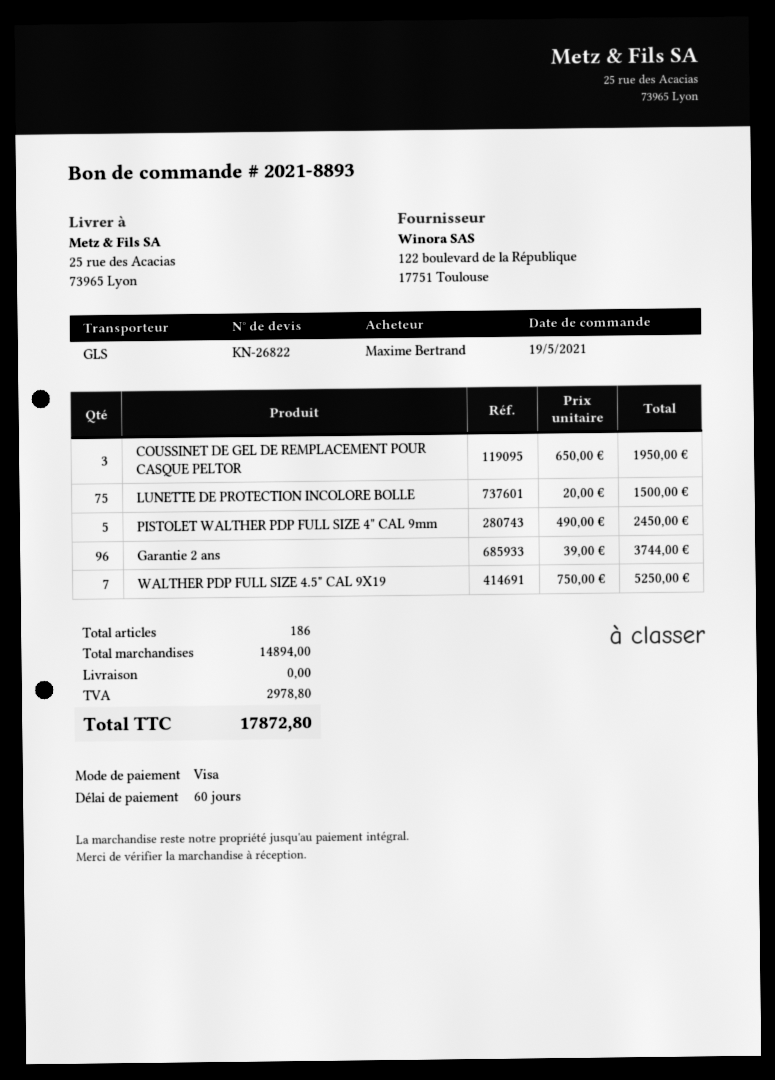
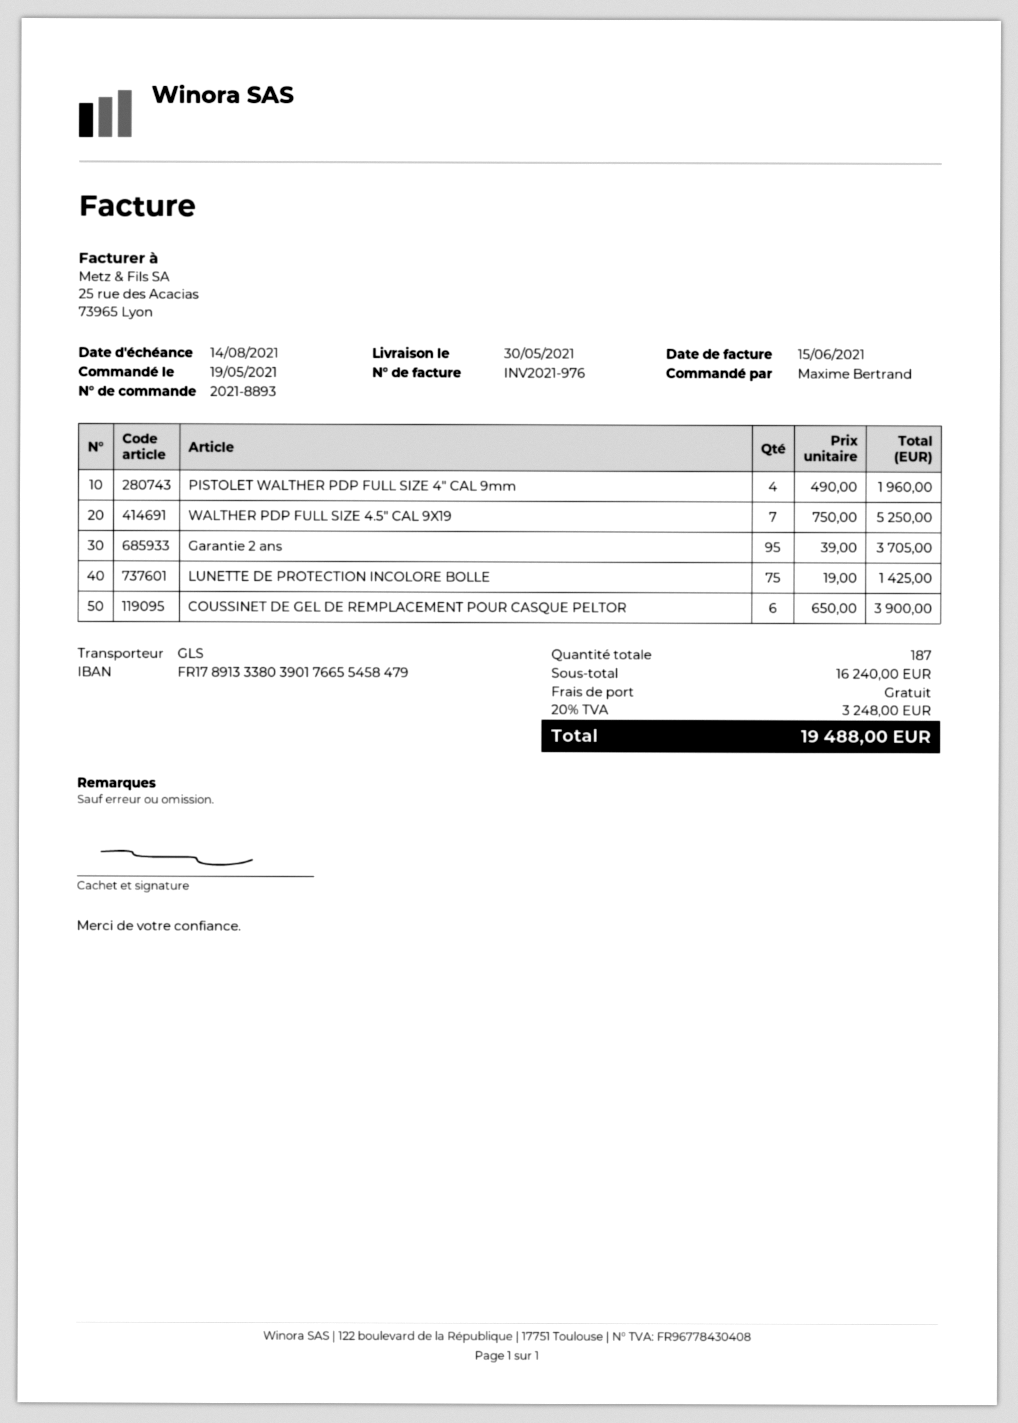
COUSSINET DE GEL DE REMPLACEMENT POUR CASQUE PELTOR: 3 x 650.00 = 1950.00 -> 6 x 650.00 = 3900.00
LUNETTE DE PROTECTION INCOLORE BOLLE: 75 x 20.00 = 1500.00 -> 75 x 19.00 = 1425.00
PISTOLET WALTHER PDP FULL SIZE 4" CAL 9mm: 5 x 490.00 = 2450.00 -> 4 x 490.00 = 1960.00
Garantie 2 ans: 96 x 39.00 = 3744.00 -> 95 x 39.00 = 3705.00
total quantity: 186 -> 187
subtotal: 14894.00 -> 16240.00
tax: 2978.80 -> 3248.00
total: 17872.80 -> 19488.00

